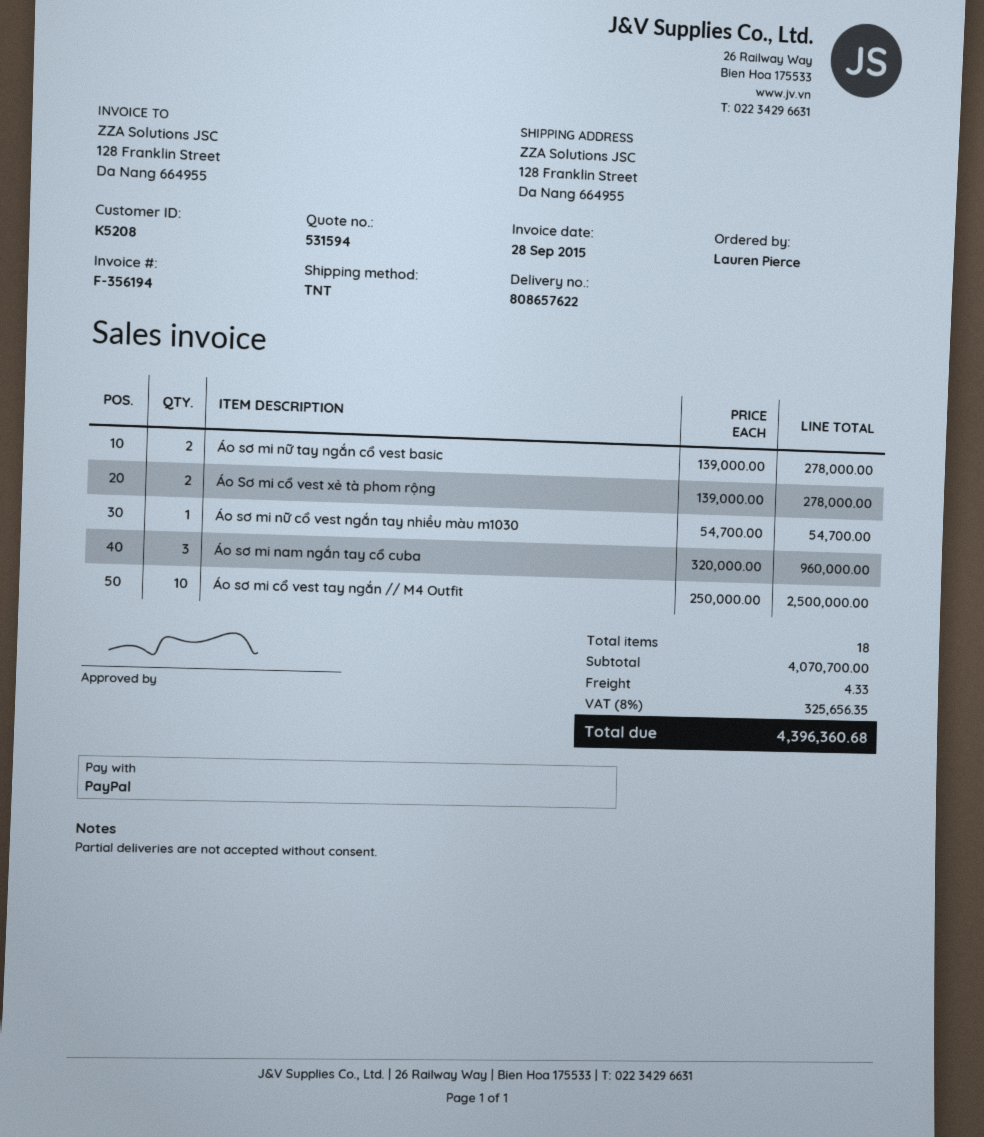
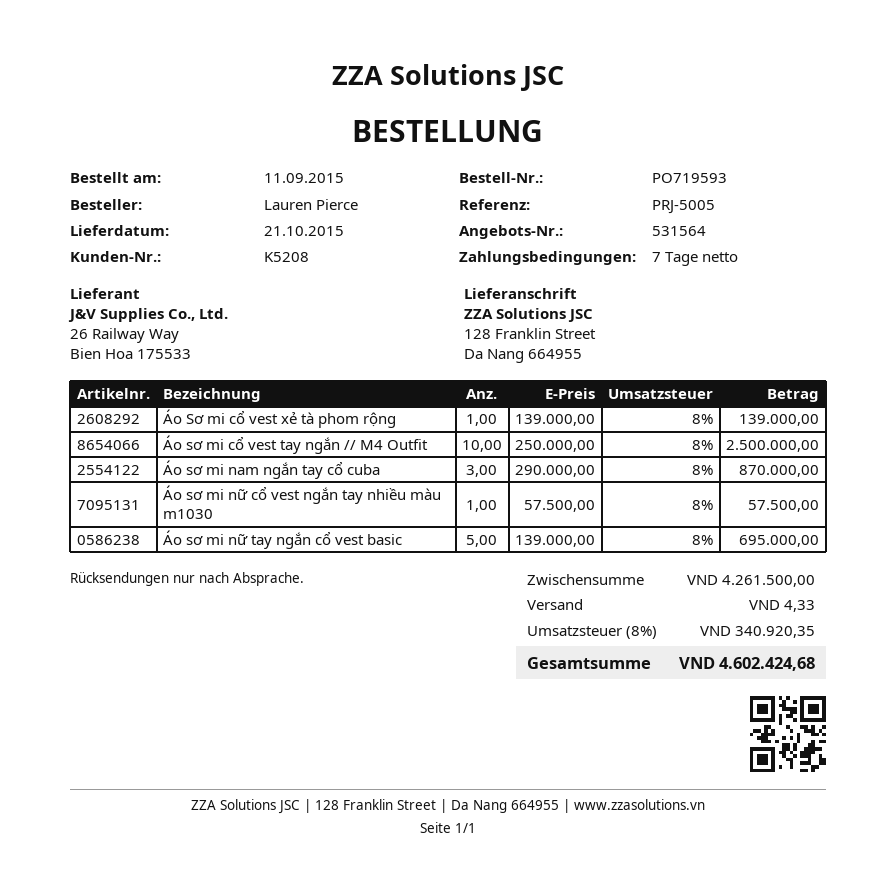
quote number: 531594 -> 531564
Áo sơ mi nữ tay ngắn cổ vest basic: 2 x 139000.00 = 278000.00 -> 5 x 139000.00 = 695000.00
Áo Sơ mi cổ vest xẻ tà phom rộng: 2 x 139000.00 = 278000.00 -> 1 x 139000.00 = 139000.00
Áo sơ mi nữ cổ vest ngắn tay nhiều màu m1030: 1 x 54700.00 = 54700.00 -> 1 x 57500.00 = 57500.00
Áo sơ mi nam ngắn tay cổ cuba: 3 x 320000.00 = 960000.00 -> 3 x 290000.00 = 870000.00
subtotal: 4070700.00 -> 4261500.00
tax: 8% = 325656.35 -> 8% = 340920.35
total: 4396360.68 -> 4602424.68

